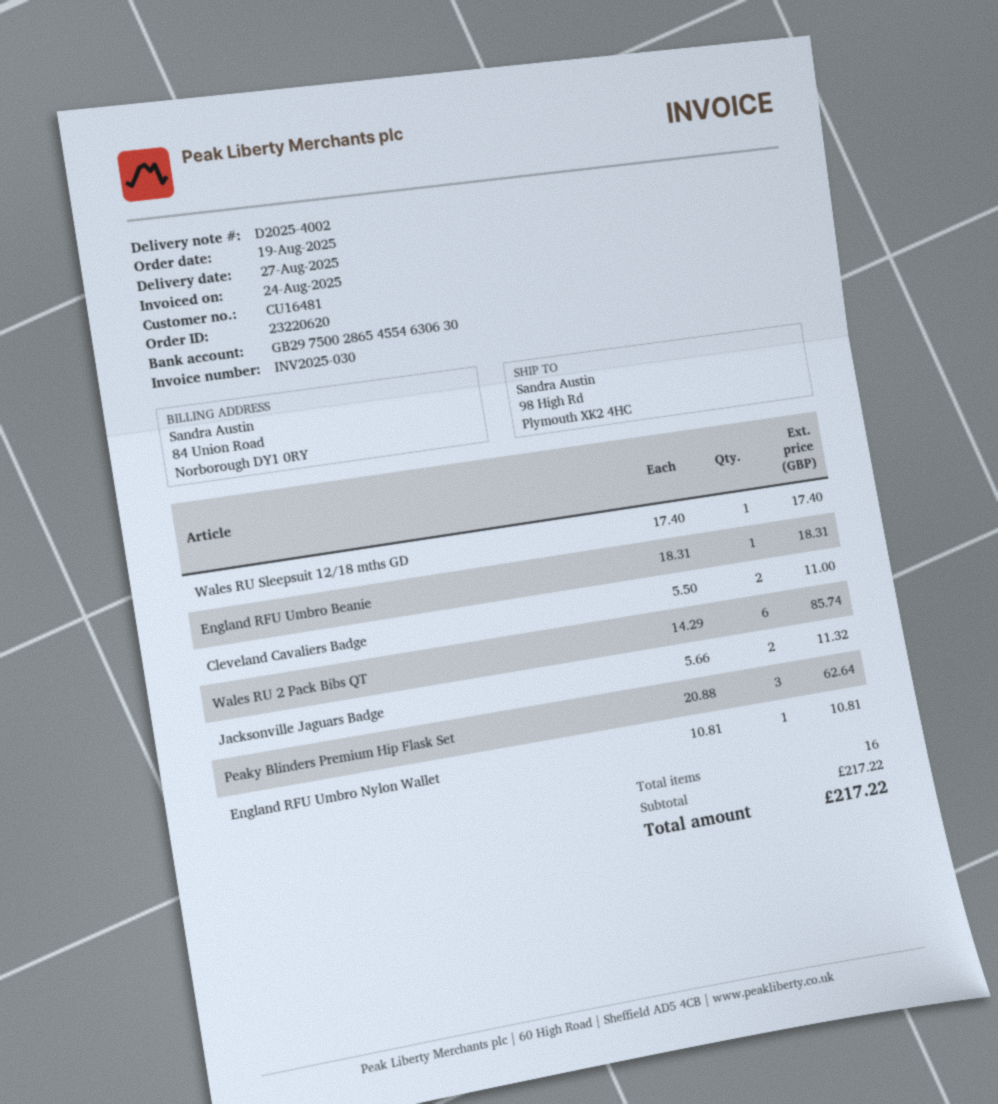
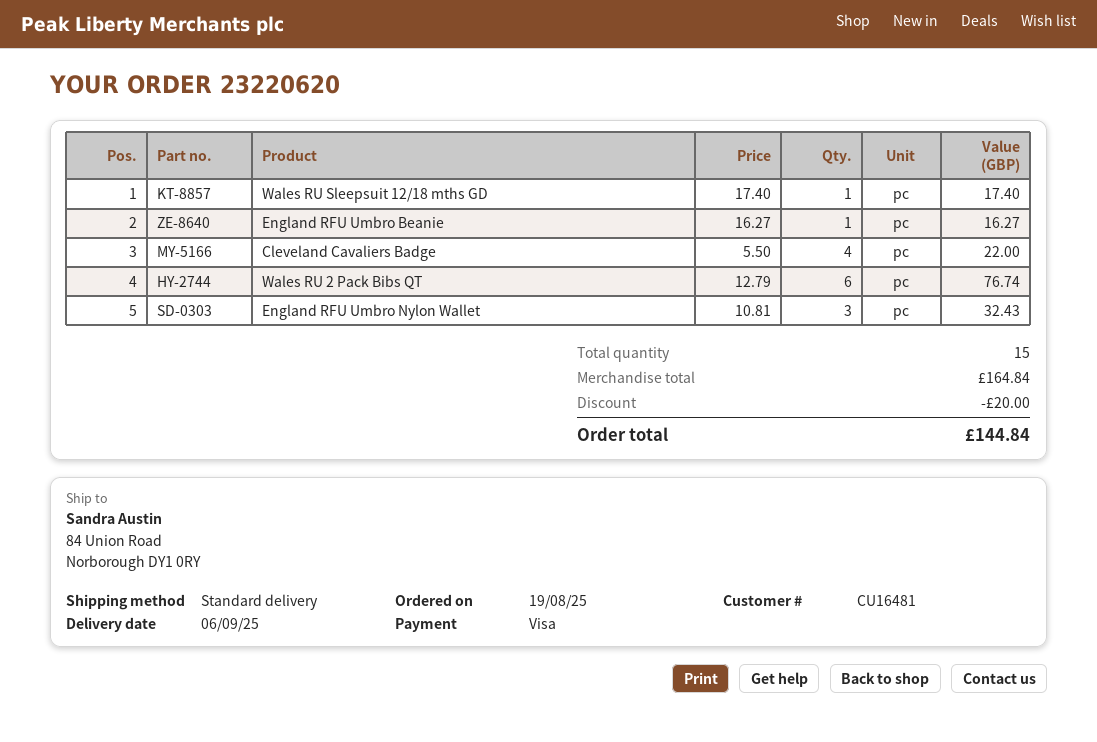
delivery date: 2025-08-27 -> 2025-09-06
ship to: 98 High Rd, Plymouth XK2 4HC -> 84 Union Road, Norborough DY1 0RY
England RFU Umbro Beanie: 1 x 18.31 = 18.31 -> 1 x 16.27 = 16.27
Cleveland Cavaliers Badge: 2 x 5.50 = 11.00 -> 4 x 5.50 = 22.00
Wales RU 2 Pack Bibs QT: 6 x 14.29 = 85.74 -> 6 x 12.79 = 76.74
Jacksonville Jaguars Badge: 2 x 5.66 = 11.32 -> none
Peaky Blinders Premium Hip Flask Set: 3 x 20.88 = 62.64 -> none
England RFU Umbro Nylon Wallet: 1 x 10.81 = 10.81 -> 3 x 10.81 = 32.43
total quantity: 16 -> 15
subtotal: 217.22 -> 164.84
discount: none -> 20.00
total: 217.22 -> 144.84

